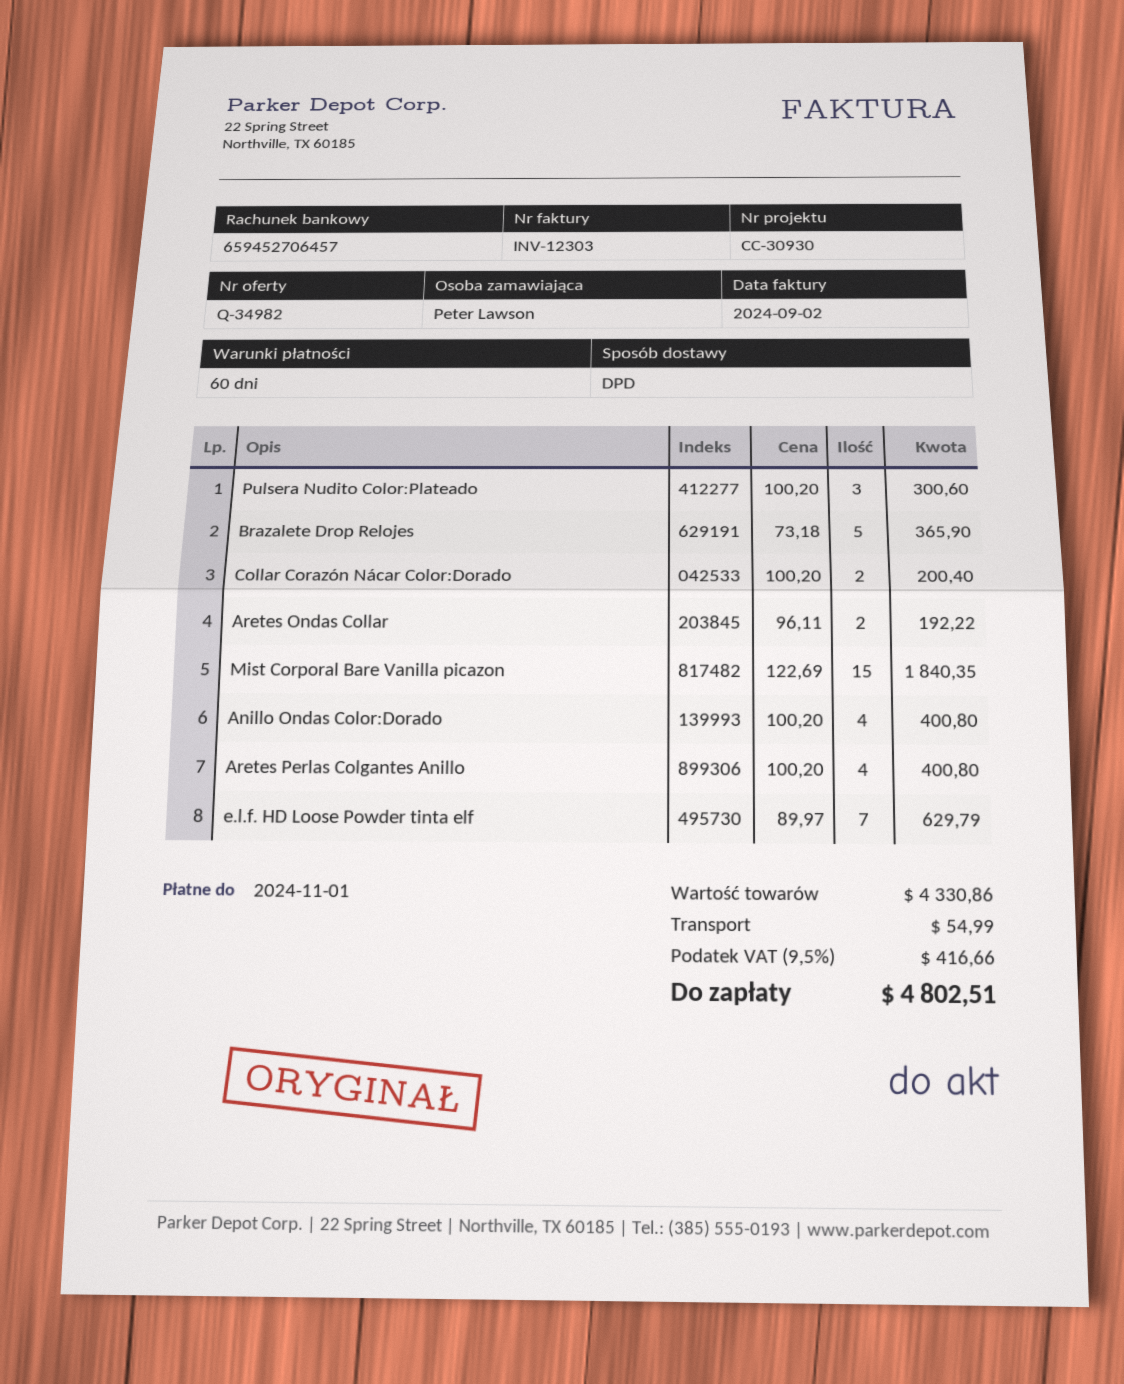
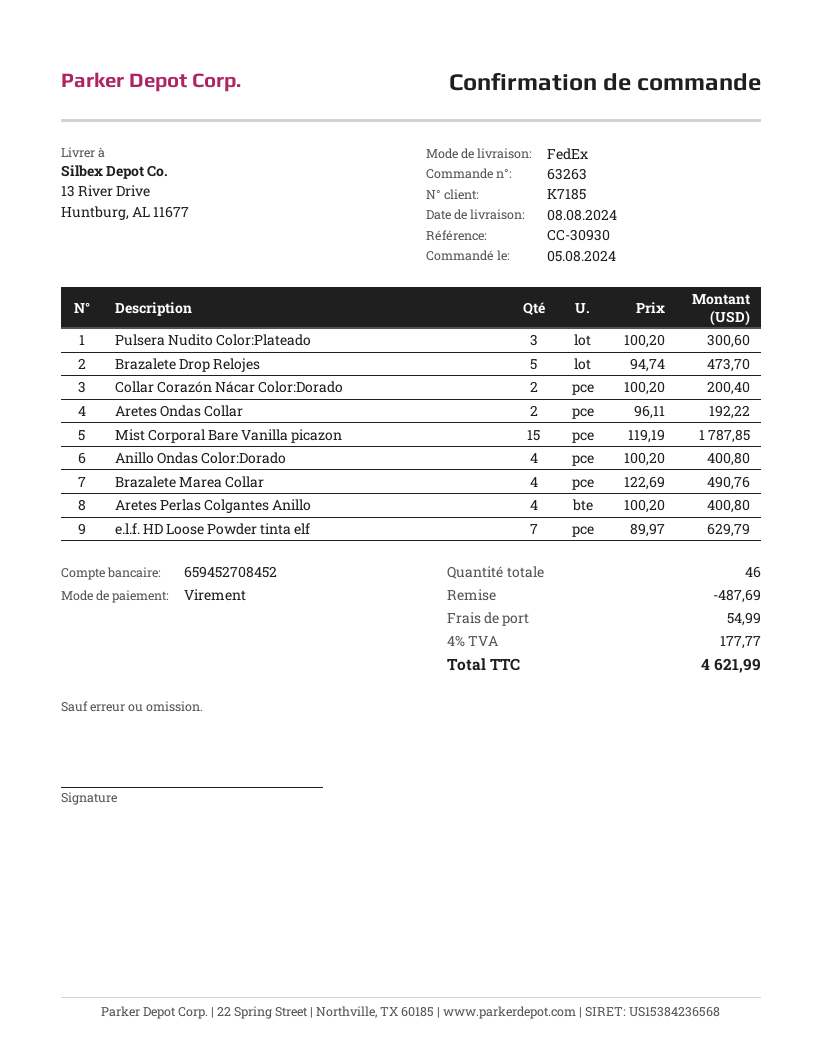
bank account: 659452706457 -> 659452708452
shipping method: DPD -> FedEx
Brazalete Drop Relojes: 5 x 73.18 = 365.90 -> 5 x 94.74 = 473.70
Mist Corporal Bare Vanilla picazon: 15 x 122.69 = 1840.35 -> 15 x 119.19 = 1787.85
Brazalete Marea Collar: none -> 4 x 122.69 = 490.76
discount: none -> 487.69
tax: 9.5% = 416.66 -> 4% = 177.77
total: 4802.51 -> 4621.99

